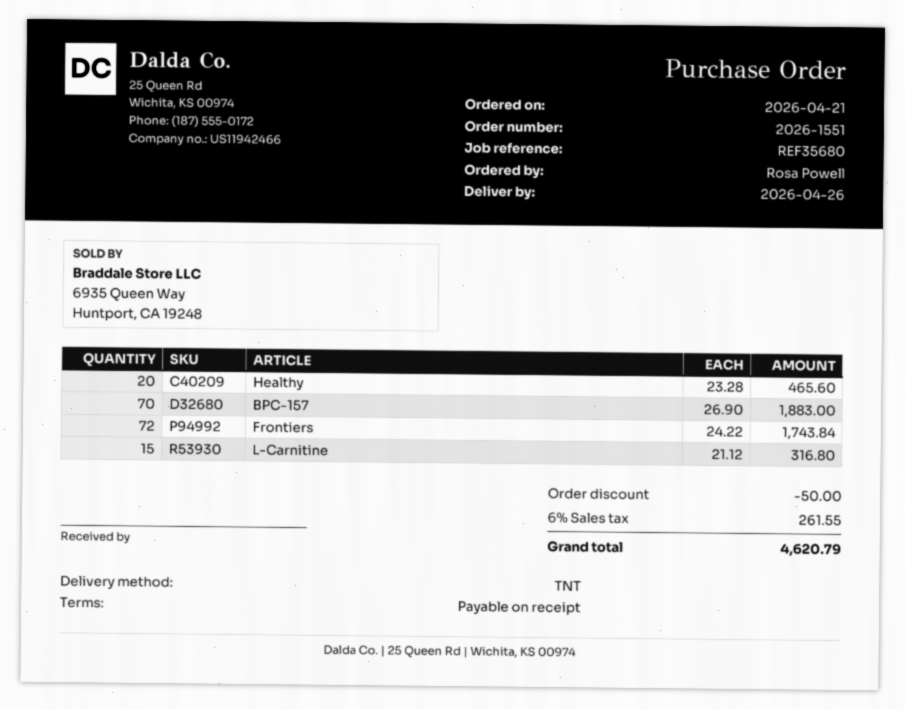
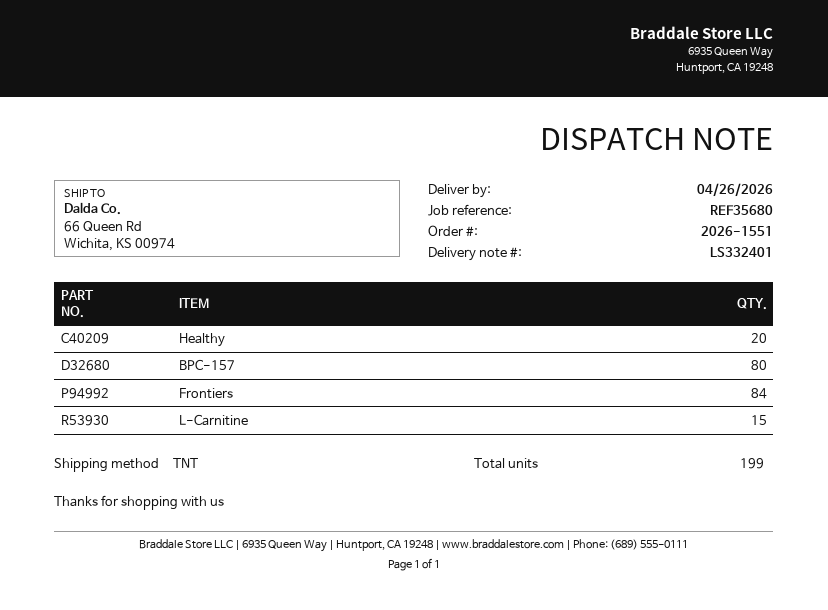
BPC-157: 70 -> 80
Frontiers: 72 -> 84

